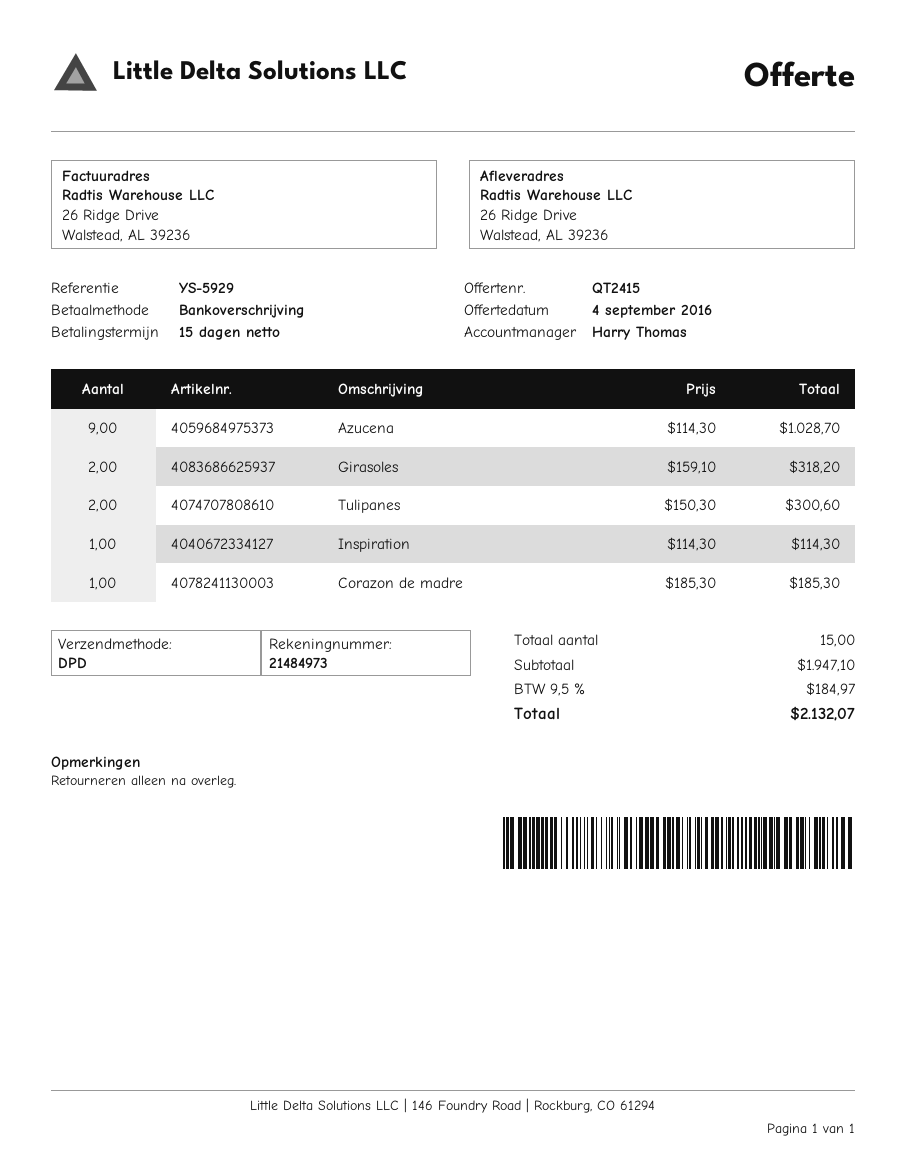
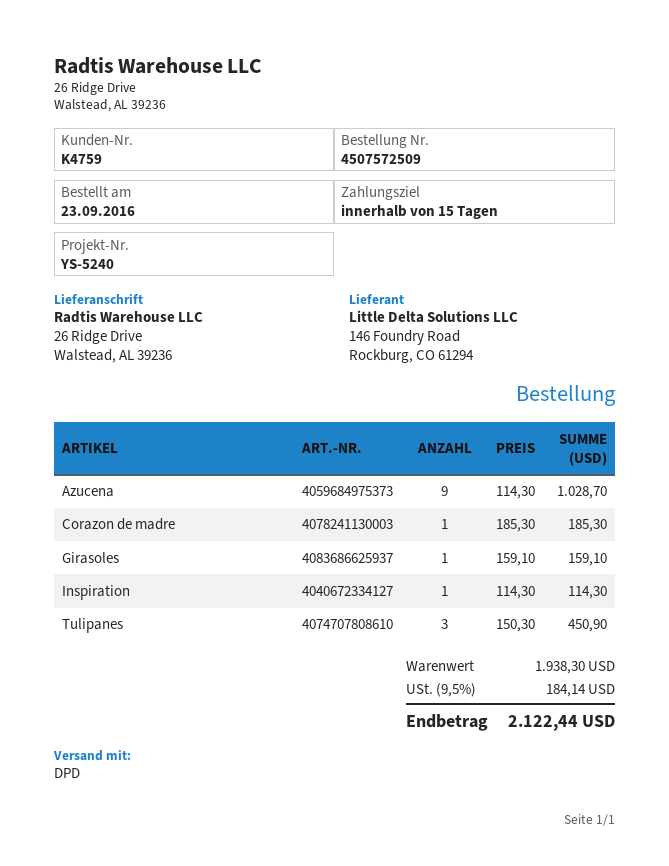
reference: YS-5929 -> YS-5240
Girasoles: 2 x 159.10 = 318.20 -> 1 x 159.10 = 159.10
Tulipanes: 2 x 150.30 = 300.60 -> 3 x 150.30 = 450.90
subtotal: 1947.10 -> 1938.30
tax: 9.5% = 184.97 -> 9.5% = 184.14
total: 2132.07 -> 2122.44

